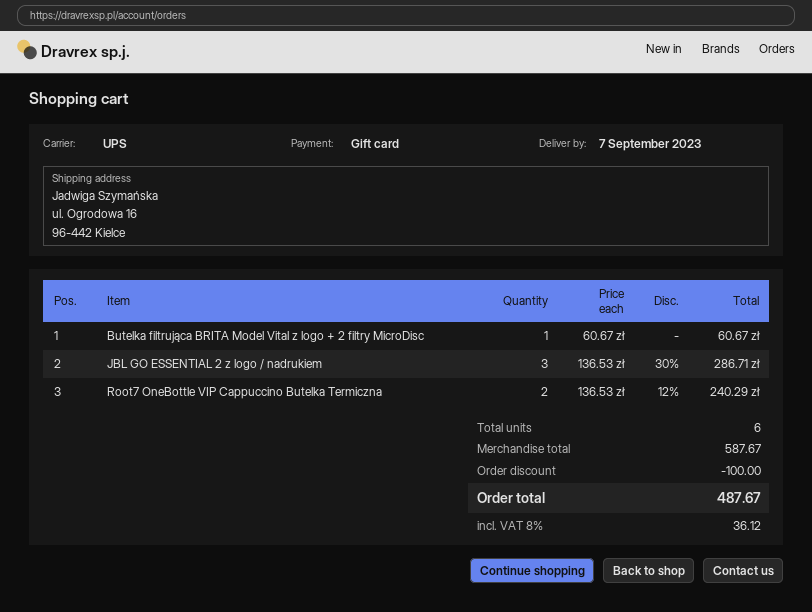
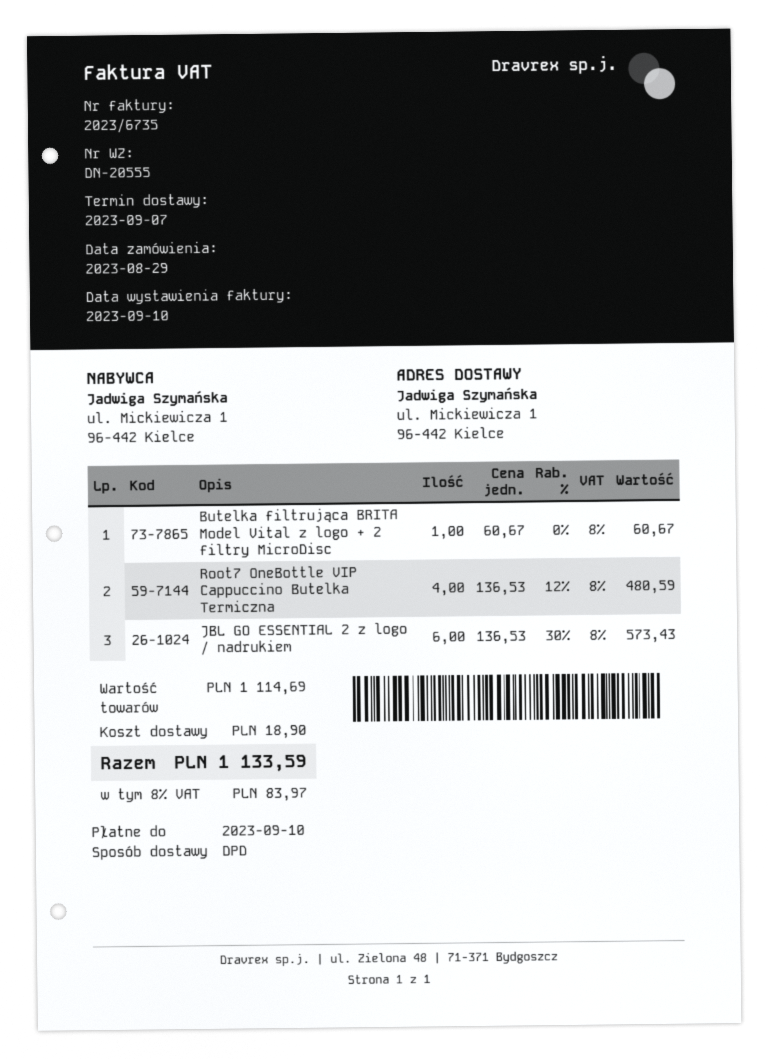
shipping method: UPS -> DPD
ship to: ul. Ogrodowa 16, 96-442 Kielce -> ul. Mickiewicza 1, 96-442 Kielce
JBL GO ESSENTIAL 2 z logo / nadrukiem: 3 x 136.53 - 30% = 286.71 -> 6 x 136.53 - 30% = 573.43
Root7 OneBottle VIP Cappuccino Butelka Termiczna: 2 x 136.53 - 12% = 240.29 -> 4 x 136.53 - 12% = 480.59
subtotal: 587.67 -> 1114.69
discount: 100.00 -> none
shipping: none -> 18.90
tax: 8% = 36.12 -> 8% = 83.97
total: 487.67 -> 1133.59

